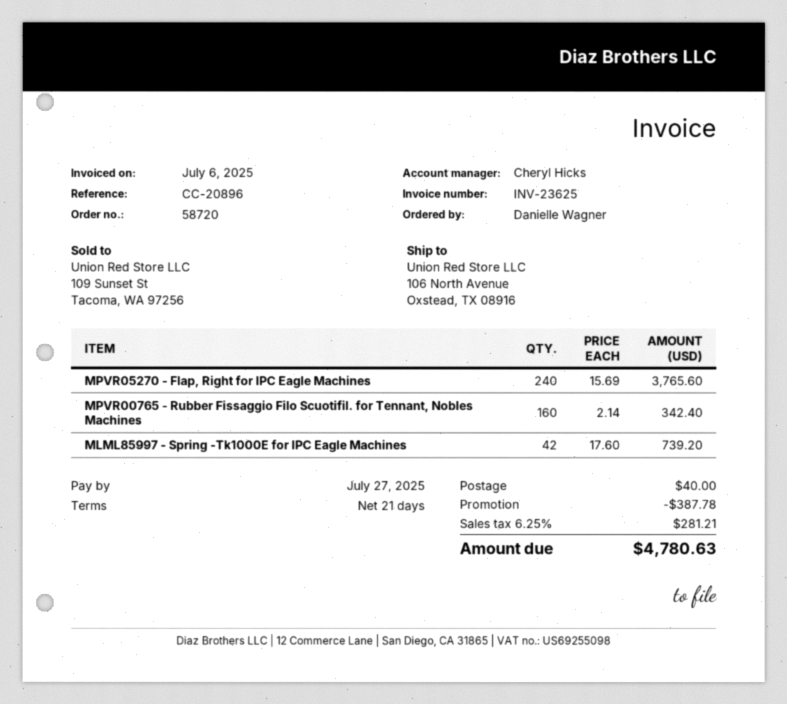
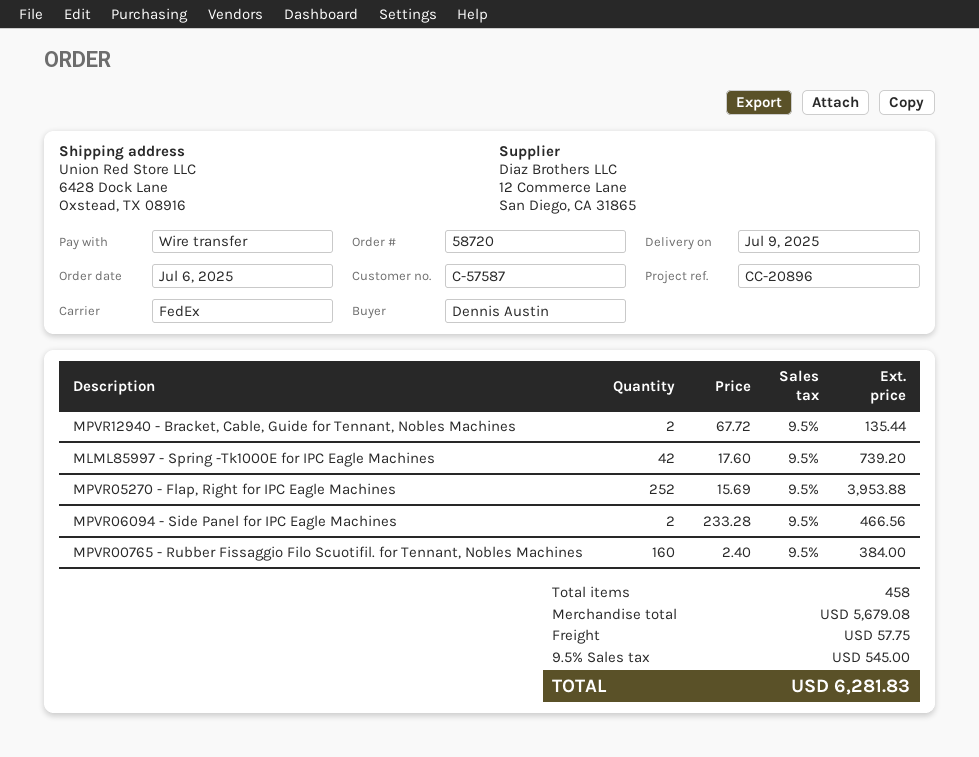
ordered by: Danielle Wagner -> Dennis Austin
ship to: 106 North Avenue, Oxstead, TX 08916 -> 6428 Dock Lane, Oxstead, TX 08916
MPVR05270 - Flap, Right for IPC Eagle Machines: 240 x 15.69 = 3765.60 -> 252 x 15.69 = 3953.88
MPVR00765 - Rubber Fissaggio Filo Scuotifil. for Tennant, Nobles Machines: 160 x 2.14 = 342.40 -> 160 x 2.40 = 384.00
MPVR12940 - Bracket, Cable, Guide for Tennant, Nobles Machines: none -> 2 x 67.72 = 135.44
MPVR06094 - Side Panel for IPC Eagle Machines: none -> 2 x 233.28 = 466.56
discount: 387.78 -> none
shipping: 40.00 -> 57.75
tax: 6.25% = 281.21 -> 9.5% = 545.00
total: 4780.63 -> 6281.83

